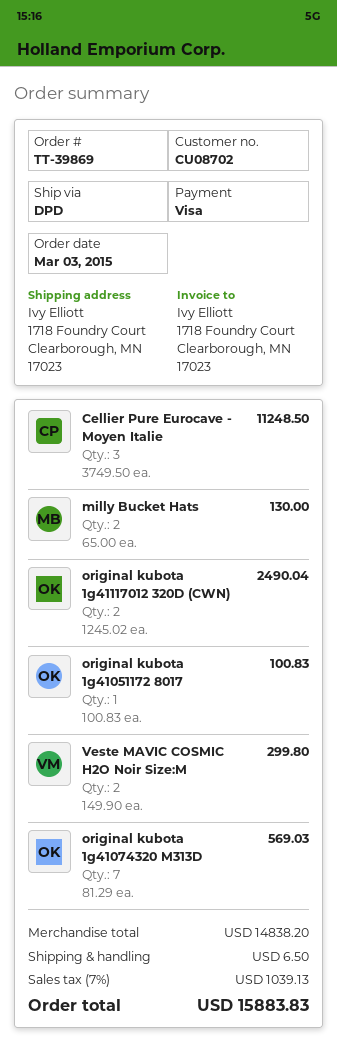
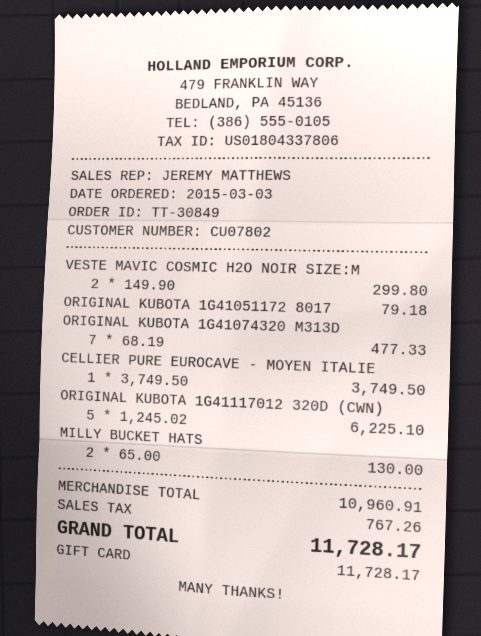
order number: TT-39869 -> TT-30849
customer number: CU08702 -> CU07802
payment method: Visa -> gift card
Cellier Pure Eurocave - Moyen Italie: 3 x 3749.50 = 11248.50 -> 1 x 3749.50 = 3749.50
original kubota 1g41117012 320D (CWN): 2 x 1245.02 = 2490.04 -> 5 x 1245.02 = 6225.10
original kubota 1g41051172 8017: 1 x 100.83 = 100.83 -> 1 x 79.18 = 79.18
original kubota 1g41074320 M313D: 7 x 81.29 = 569.03 -> 7 x 68.19 = 477.33
subtotal: 14838.20 -> 10960.91
shipping: 6.50 -> none
tax: 1039.13 -> 767.26
total: 15883.83 -> 11728.17

